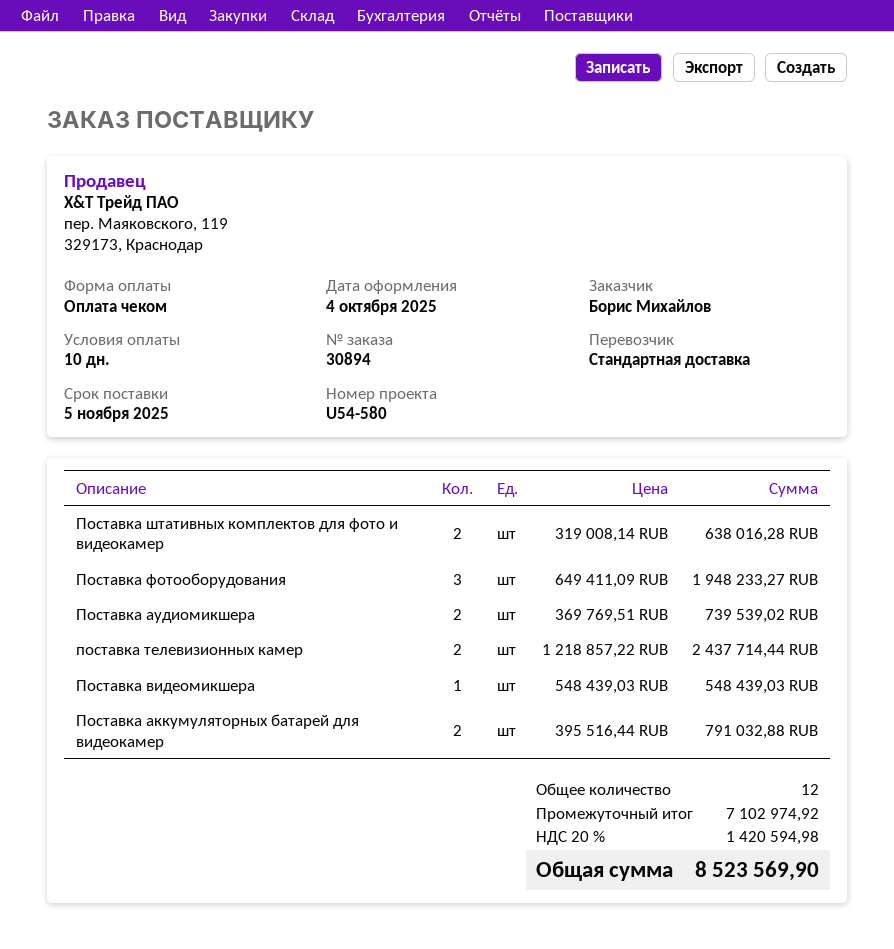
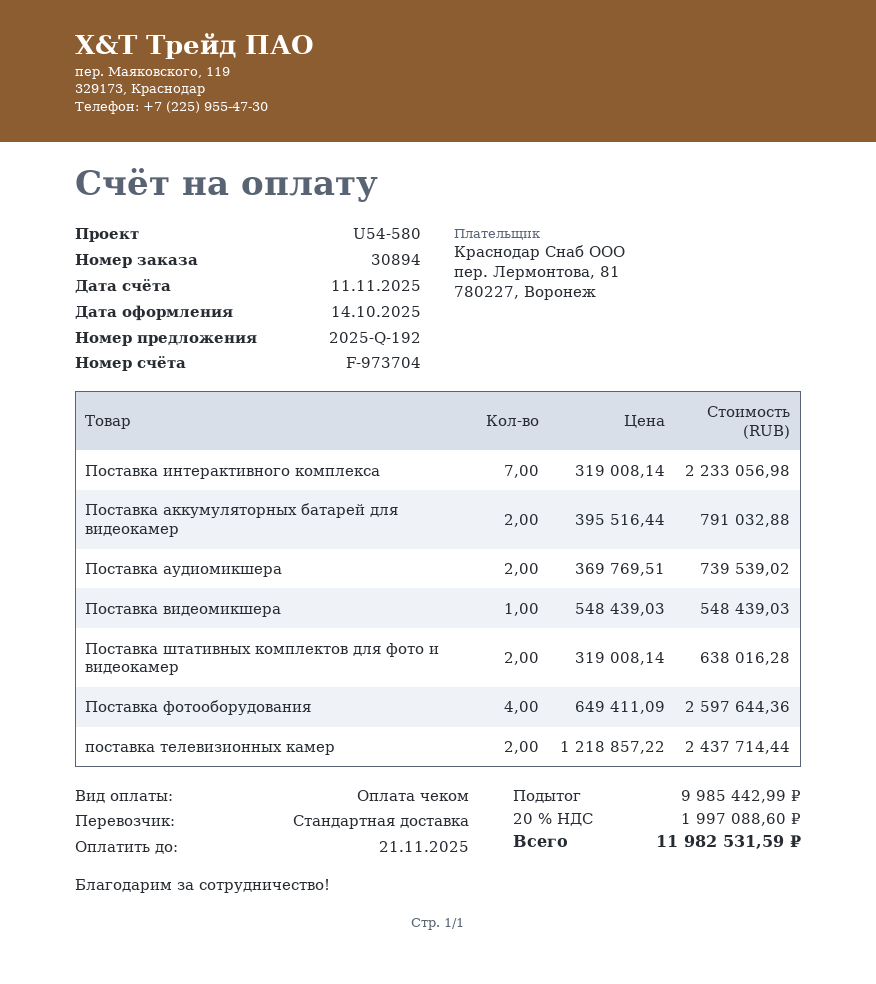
order date: 2025-10-04 -> 2025-10-14
Поставка фотооборудования: 3 x 649411.09 = 1948233.27 -> 4 x 649411.09 = 2597644.36
Поставка интерактивного комплекса: none -> 7 x 319008.14 = 2233056.98
subtotal: 7102974.92 -> 9985442.99
tax: 20% = 1420594.98 -> 20% = 1997088.60
total: 8523569.90 -> 11982531.59

